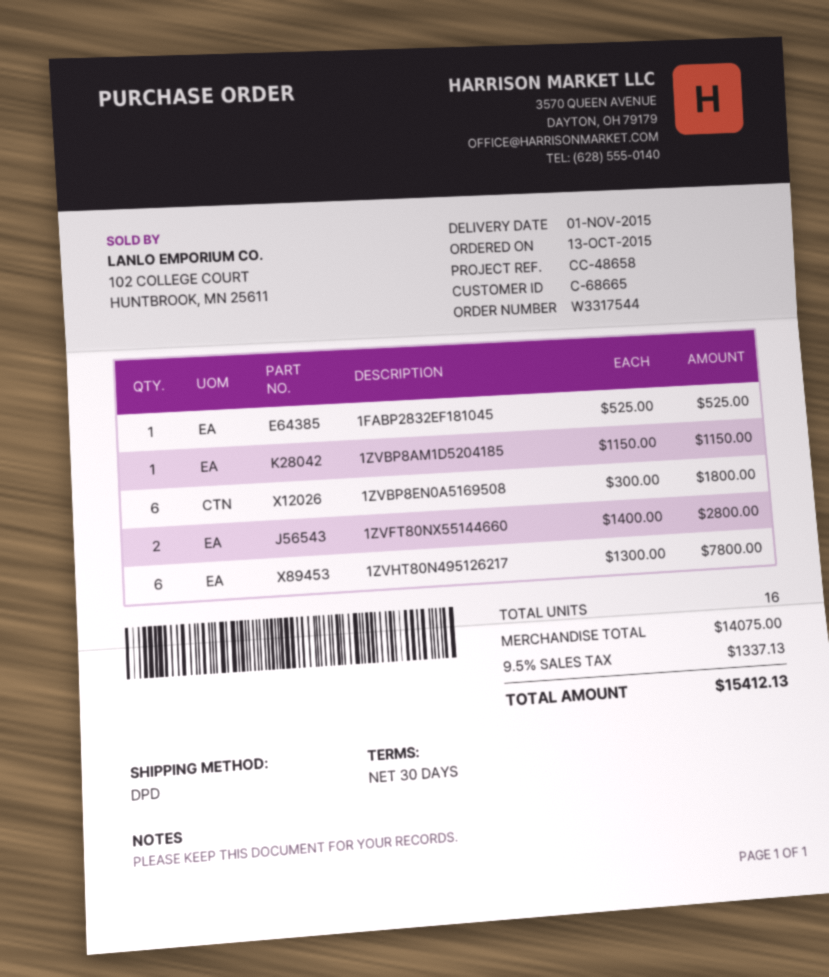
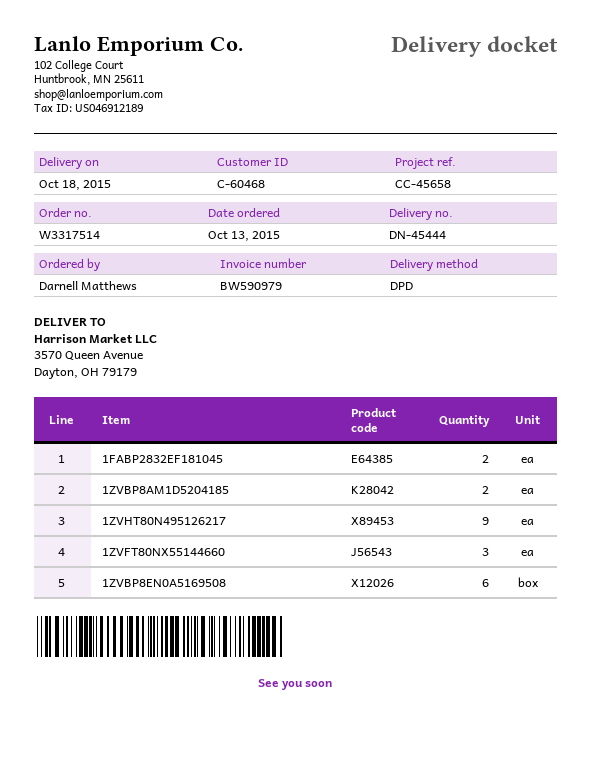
order number: W3317544 -> W3317514
delivery date: 2015-11-01 -> 2015-10-18
customer number: C-68665 -> C-60468
reference: CC-48658 -> CC-45658
1FABP2832EF181045: 1 -> 2
1ZVBP8AM1D5204185: 1 -> 2
1ZVFT80NX55144660: 2 -> 3
1ZVHT80N495126217: 6 -> 9

